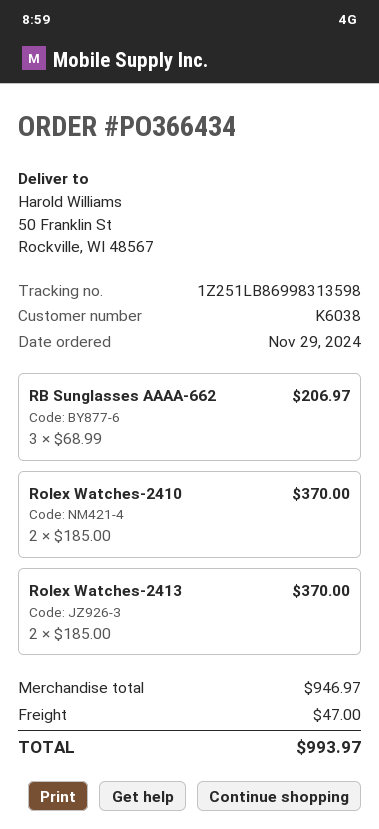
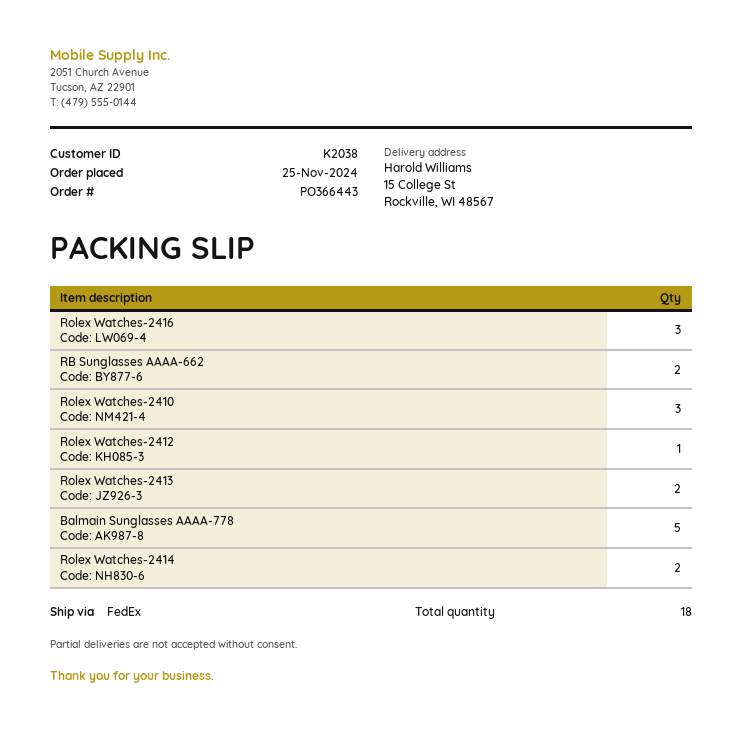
order number: PO366434 -> PO366443
order date: 2024-11-29 -> 2024-11-25
customer number: K6038 -> K2038
ship to: 50 Franklin St, Rockville, WI 48567 -> 15 College St, Rockville, WI 48567
RB Sunglasses AAAA-662: 3 -> 2
Rolex Watches-2410: 2 -> 3
Rolex Watches-2416: none -> 3
Rolex Watches-2412: none -> 1
Balmain Sunglasses AAAA-778: none -> 5
Rolex Watches-2414: none -> 2

